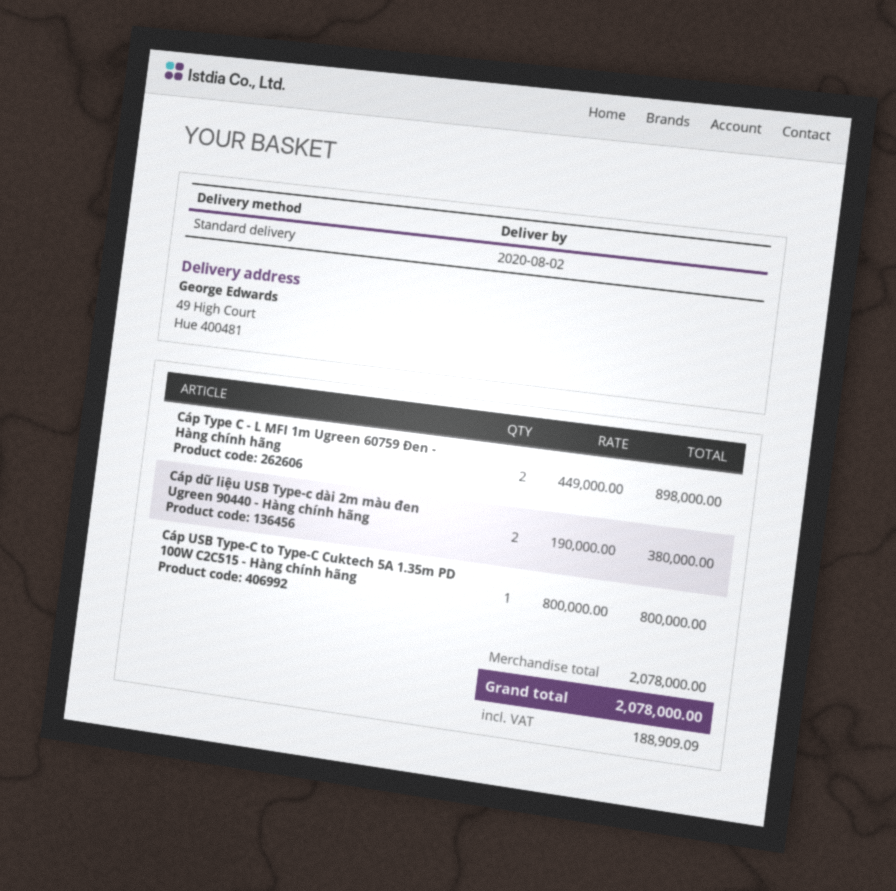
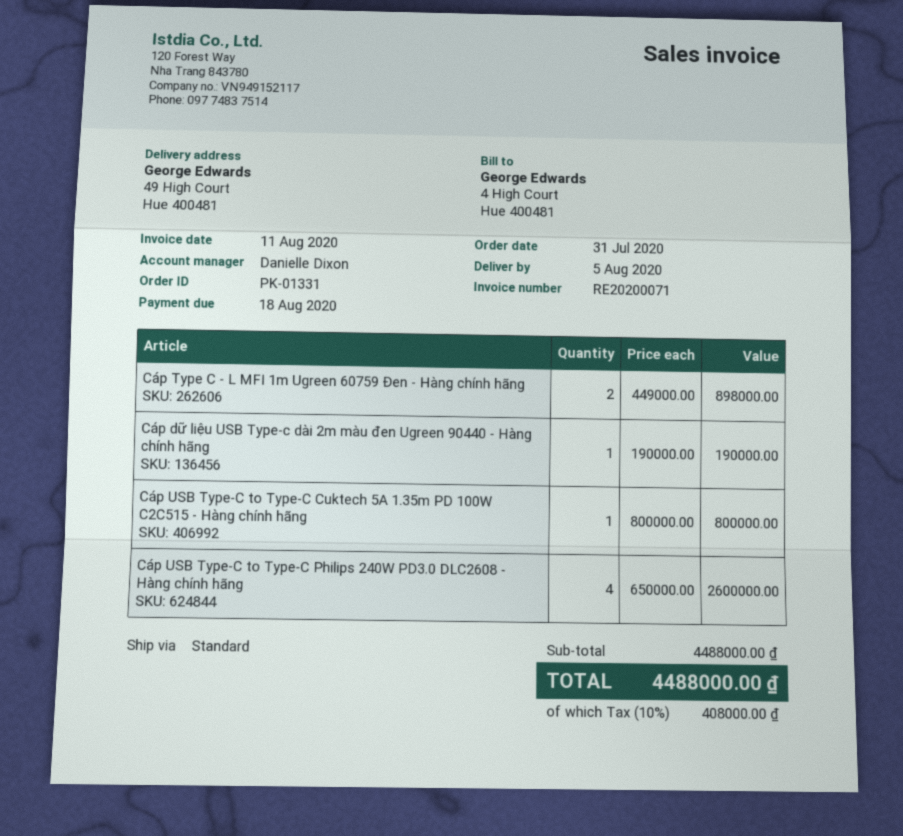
delivery date: 2020-08-02 -> 2020-08-05
Cáp dữ liệu USB Type-c dài 2m màu đen Ugreen 90440 - Hàng chính hãng: 2 x 190000.00 = 380000.00 -> 1 x 190000.00 = 190000.00
Cáp USB Type-C to Type-C Philips 240W PD3.0 DLC2608 - Hàng chính hãng: none -> 4 x 650000.00 = 2600000.00
subtotal: 2078000.00 -> 4488000.00
tax: 188909.09 -> 408000.00
total: 2078000.00 -> 4488000.00

